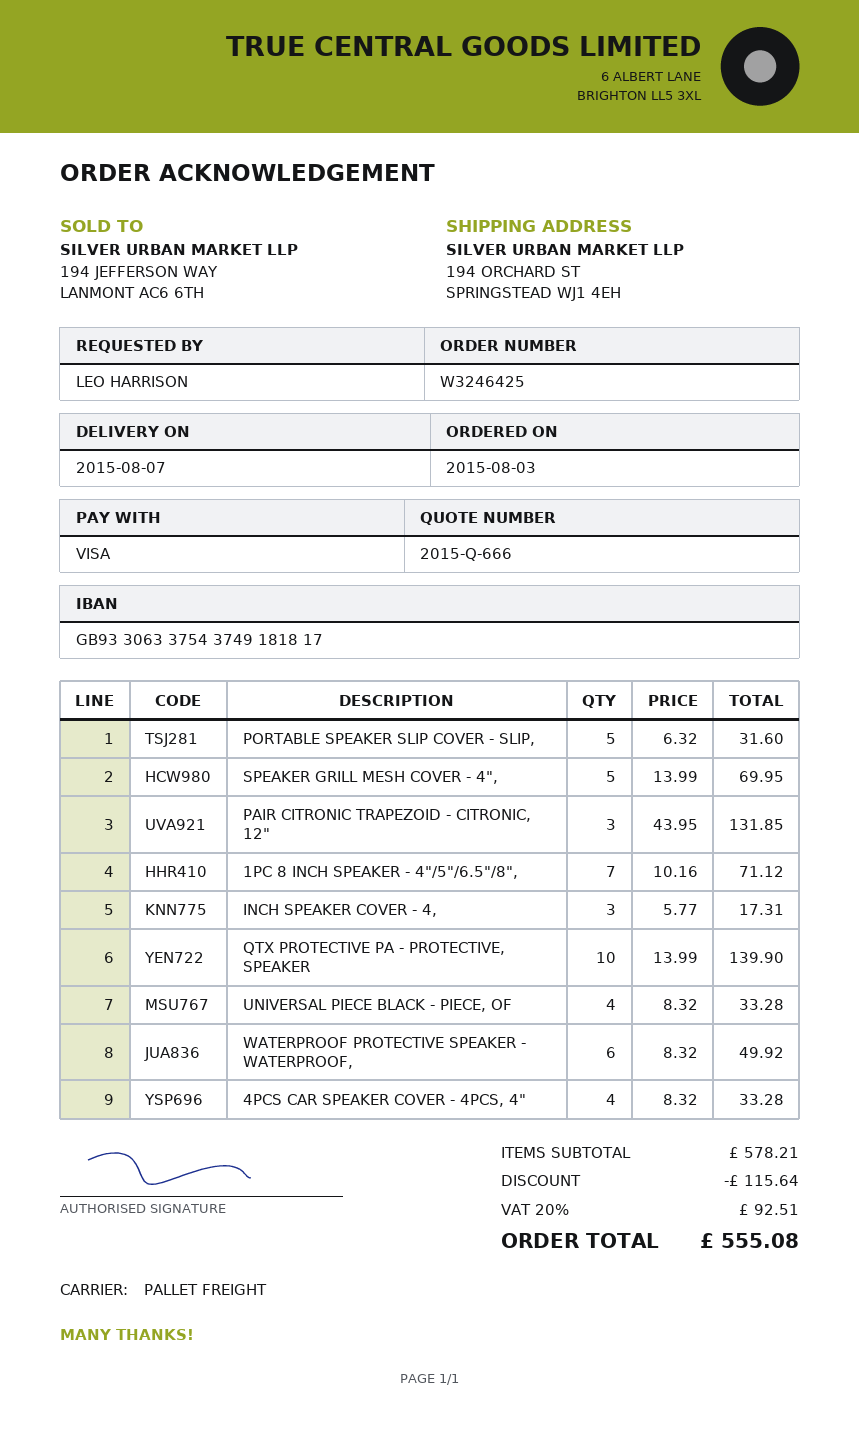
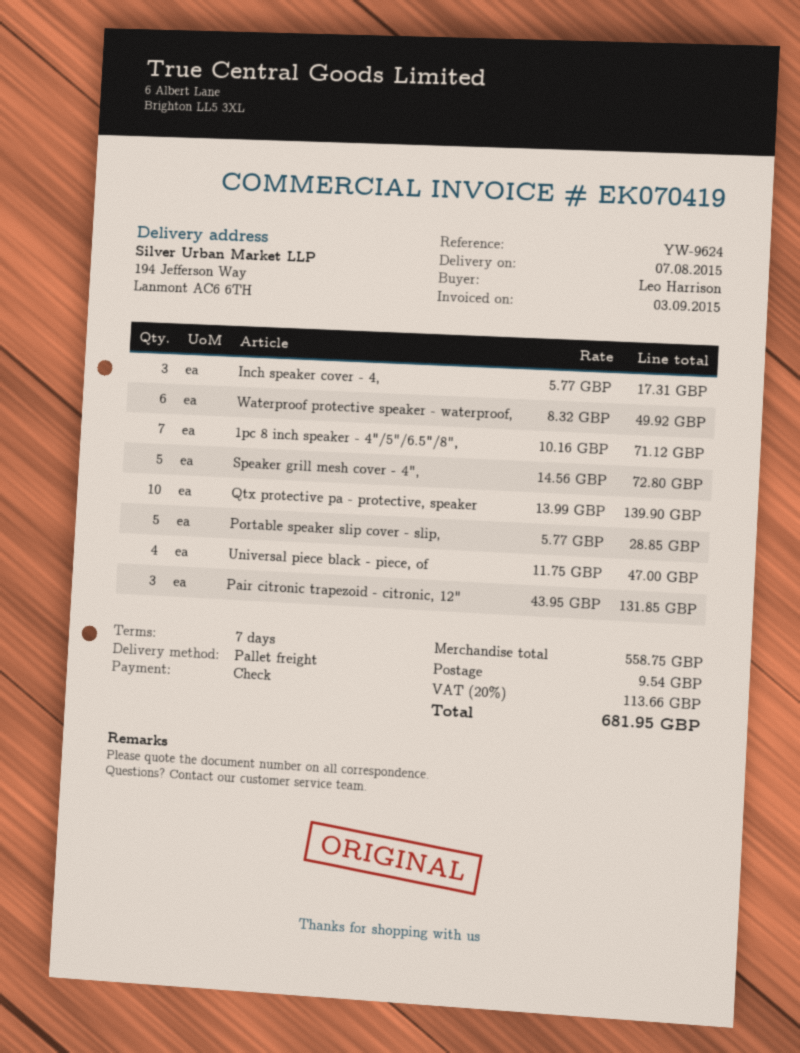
payment method: Visa -> cheque
ship to: 194 ORCHARD ST, SPRINGSTEAD WJ1 4EH -> 194 Jefferson Way, Lanmont AC6 6TH
PORTABLE SPEAKER SLIP COVER - SLIP,: 5 x 6.32 = 31.60 -> 5 x 5.77 = 28.85
SPEAKER GRILL MESH COVER - 4",: 5 x 13.99 = 69.95 -> 5 x 14.56 = 72.80
UNIVERSAL PIECE BLACK - PIECE, OF: 4 x 8.32 = 33.28 -> 4 x 11.75 = 47.00
4PCS CAR SPEAKER COVER - 4PCS, 4": 4 x 8.32 = 33.28 -> none
subtotal: 578.21 -> 558.75
discount: 115.64 -> none
shipping: none -> 9.54
tax: 20% = 92.51 -> 20% = 113.66
total: 555.08 -> 681.95

